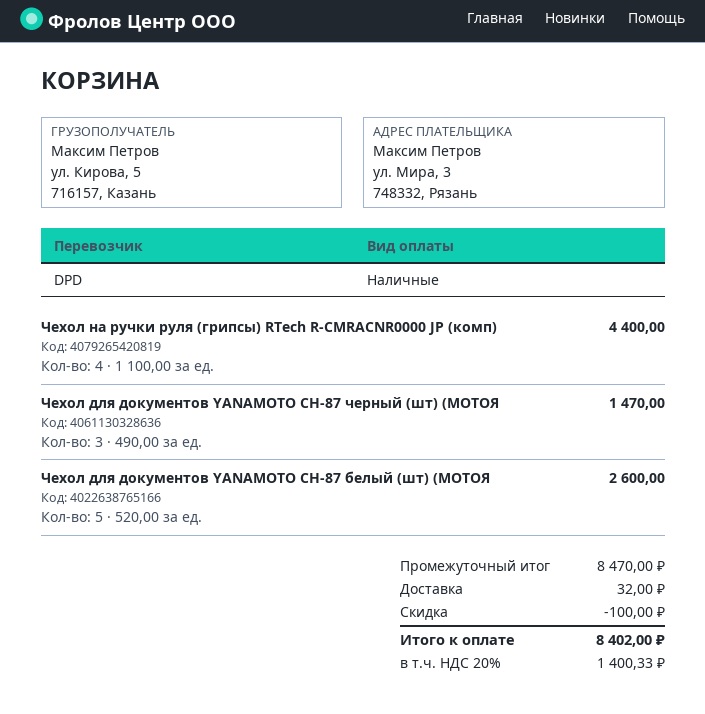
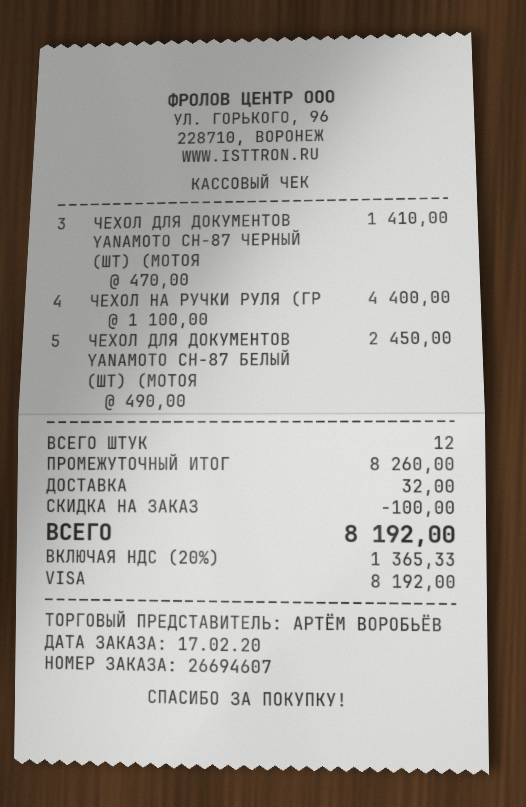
payment method: cash -> Visa
Чехол для документов YANAMOTO CH-87 черный (шт) (МОТОЯ: 3 x 490.00 = 1470.00 -> 3 x 470.00 = 1410.00
Чехол для документов YANAMOTO CH-87 белый (шт) (МОТОЯ: 5 x 520.00 = 2600.00 -> 5 x 490.00 = 2450.00
subtotal: 8470.00 -> 8260.00
tax: 20% = 1400.33 -> 20% = 1365.33
total: 8402.00 -> 8192.00

